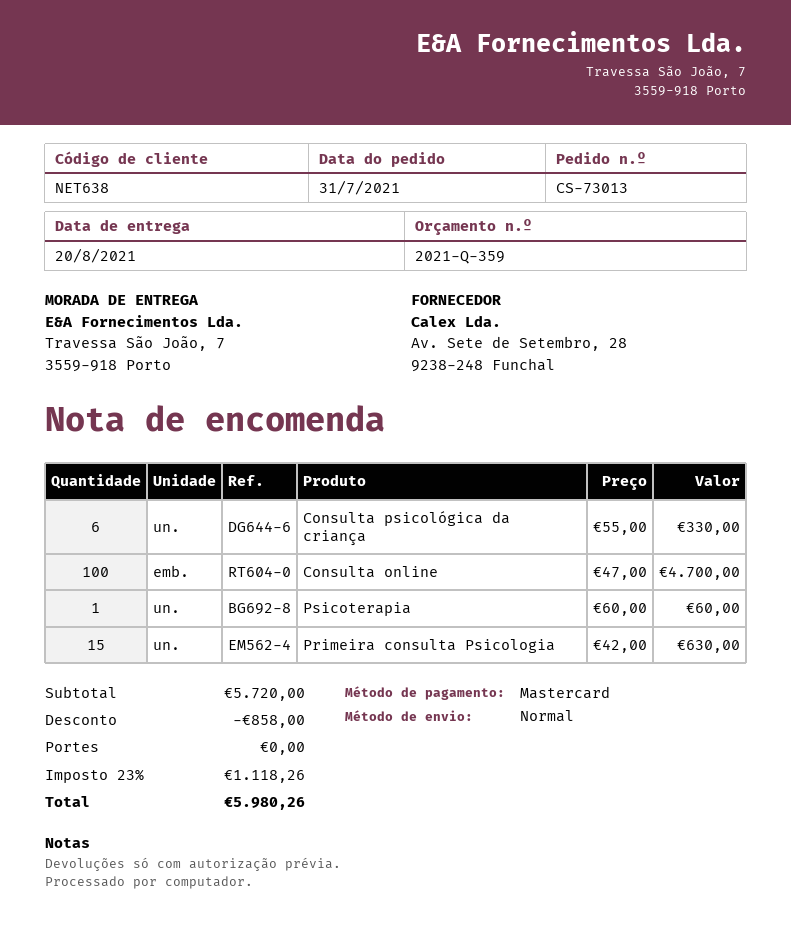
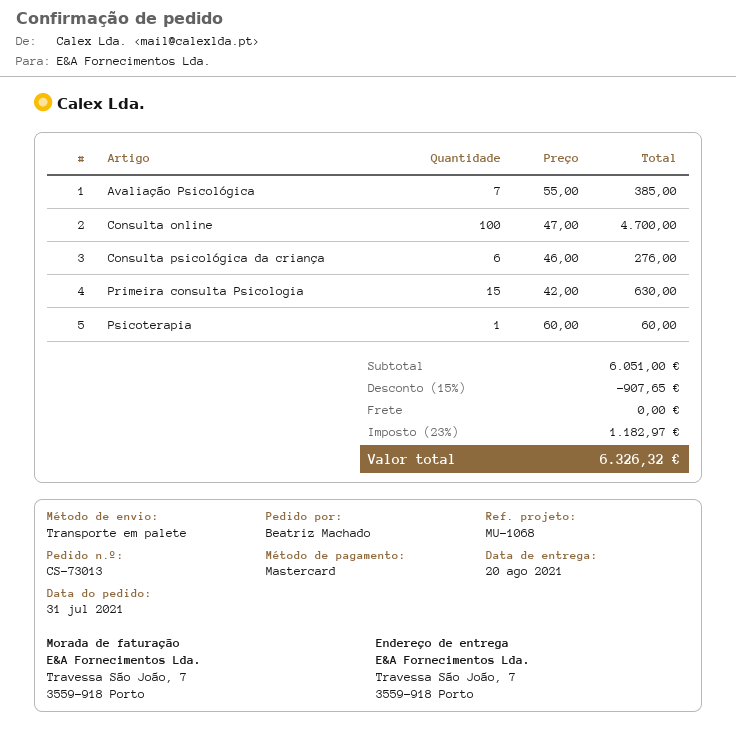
shipping method: standard -> pallet freight
Consulta psicológica da criança: 6 x 55.00 = 330.00 -> 6 x 46.00 = 276.00
Avaliação Psicológica: none -> 7 x 55.00 = 385.00
subtotal: 5720.00 -> 6051.00
discount: 858.00 -> 907.65
tax: 23% = 1118.26 -> 23% = 1182.97
total: 5980.26 -> 6326.32

